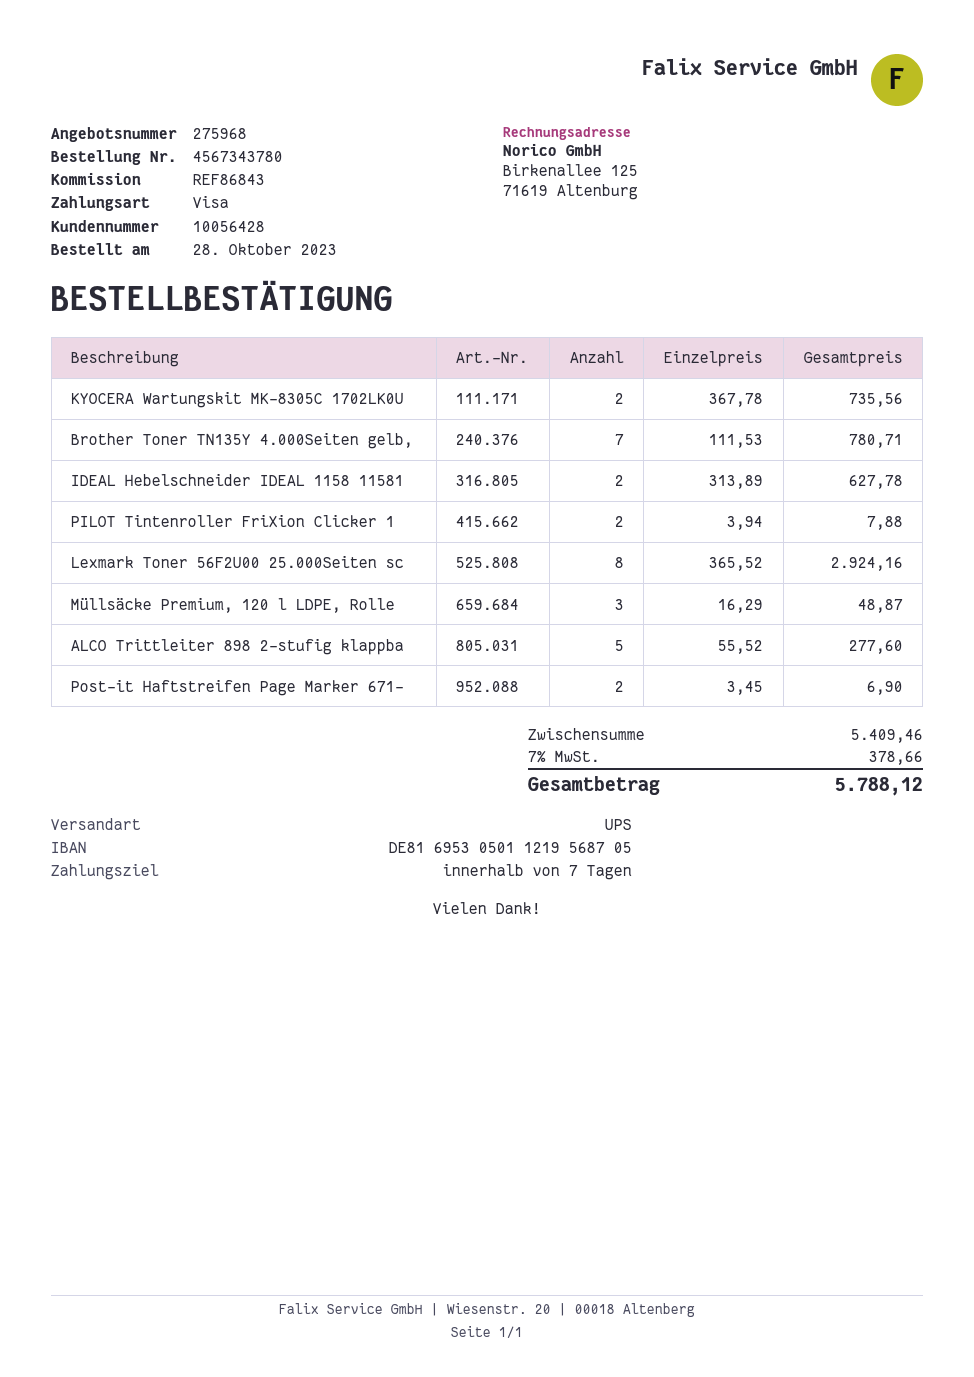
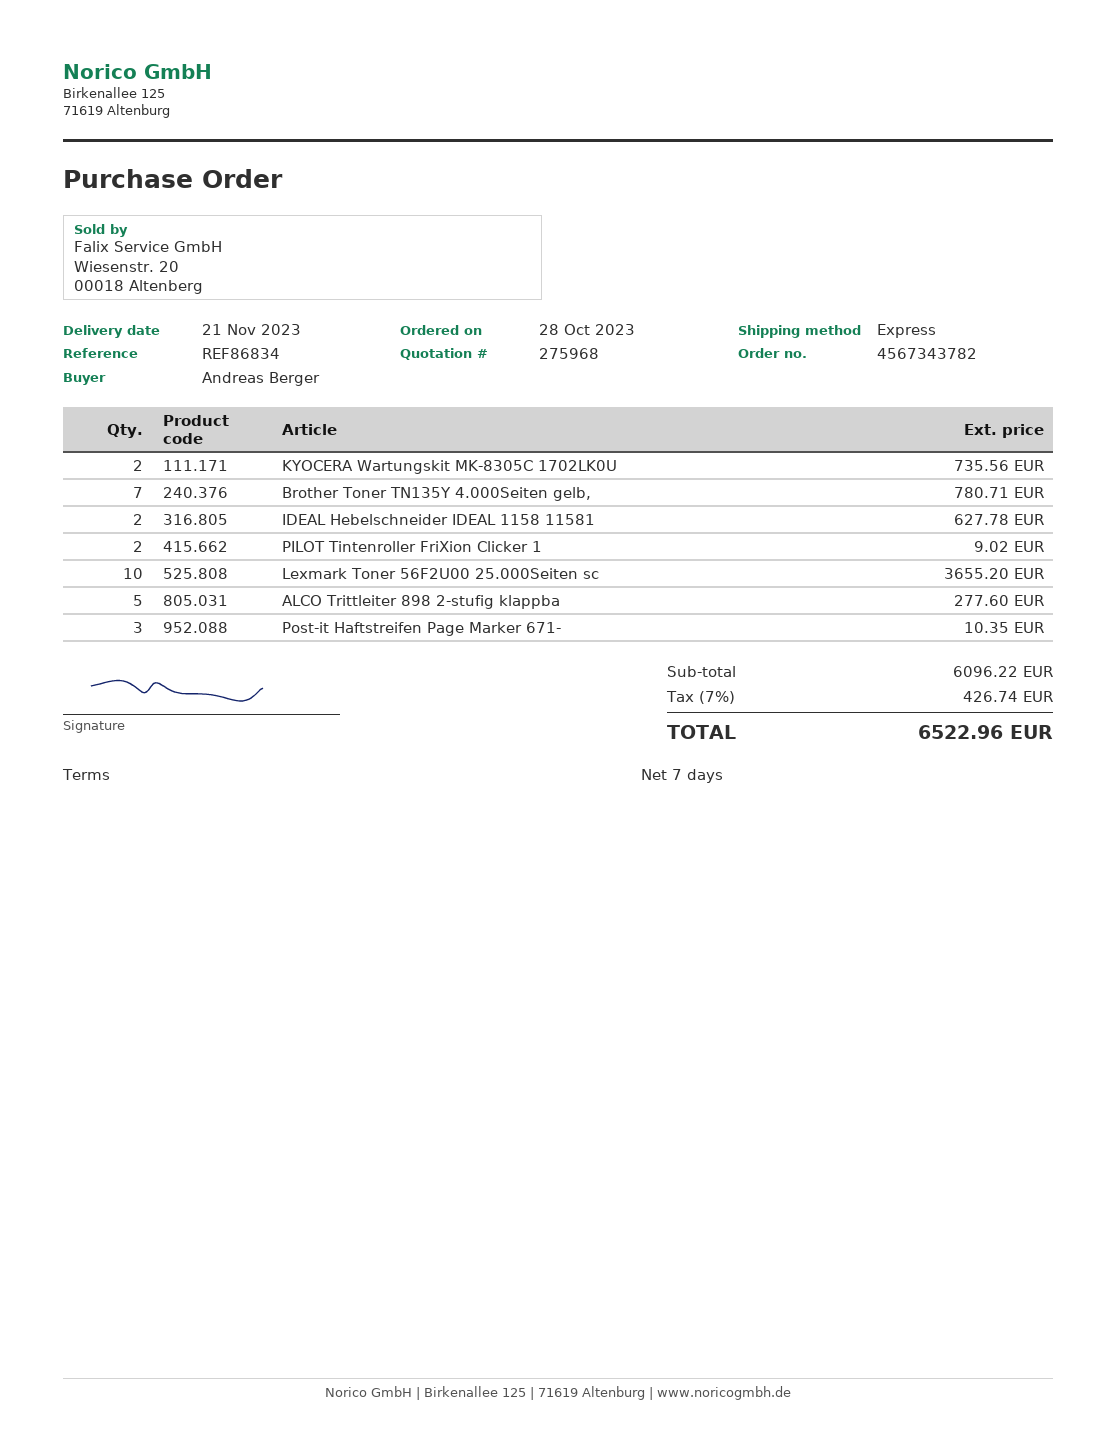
order number: 4567343780 -> 4567343782
reference: REF86843 -> REF86834
shipping method: UPS -> express
PILOT Tintenroller FriXion Clicker 1: 2 for 7.88 -> 2 for 9.02
Lexmark Toner 56F2U00 25.000Seiten sc: 8 for 2924.16 -> 10 for 3655.20
Müllsäcke Premium, 120 l LDPE, Rolle: 3 for 48.87 -> none
Post-it Haftstreifen Page Marker 671-: 2 for 6.90 -> 3 for 10.35
subtotal: 5409.46 -> 6096.22
tax: 7% = 378.66 -> 7% = 426.74
total: 5788.12 -> 6522.96

